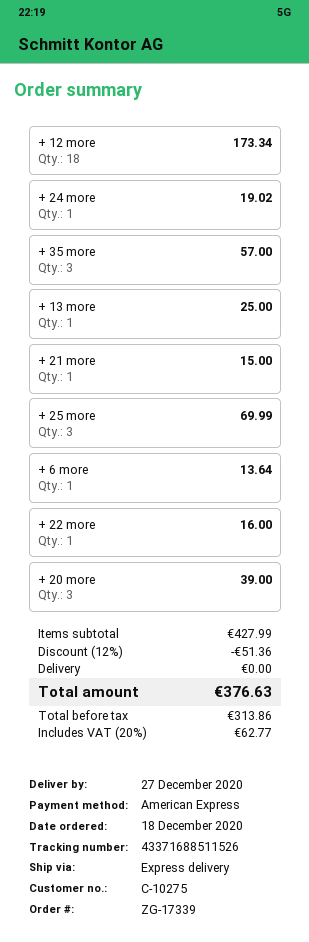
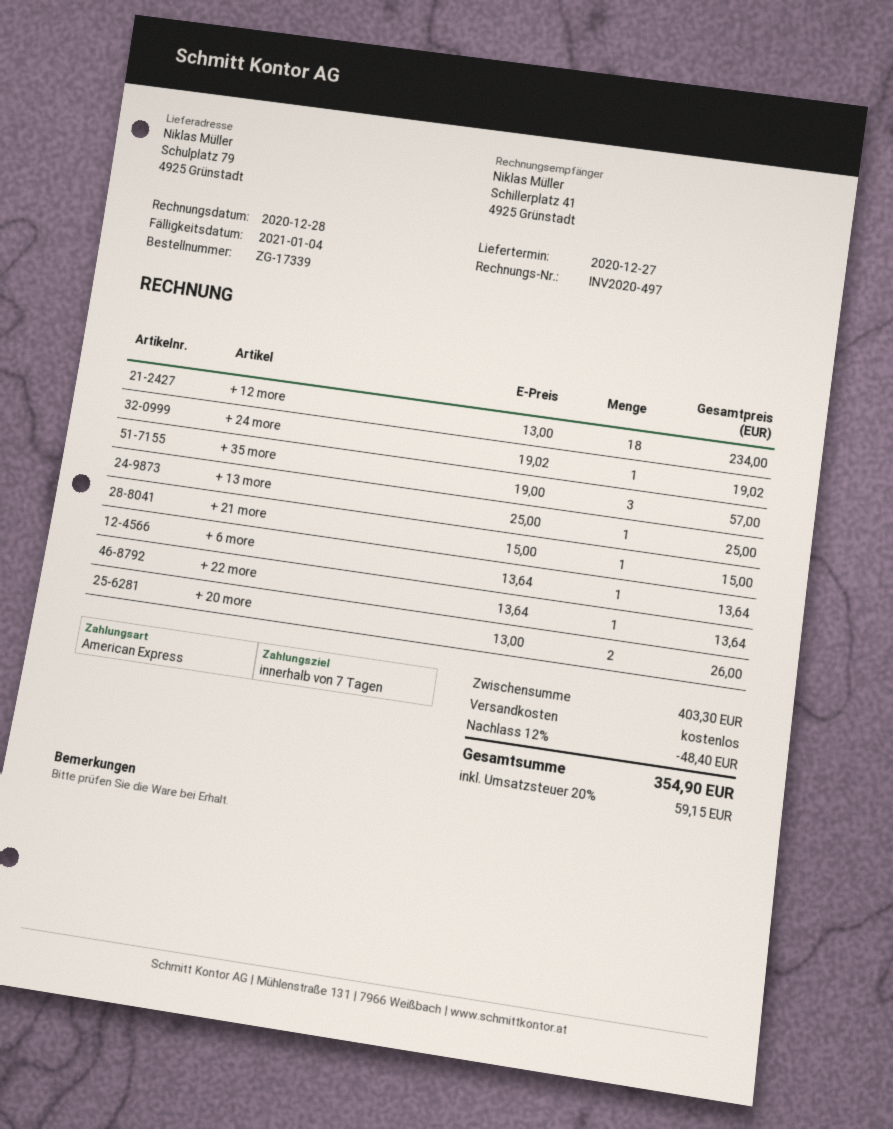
+ 12 more: 18 for 173.34 -> 18 for 234.00
+ 25 more: 3 for 69.99 -> none
+ 22 more: 1 for 16.00 -> 1 for 13.64
+ 20 more: 3 for 39.00 -> 2 for 26.00
subtotal: 427.99 -> 403.30
discount: 12% = 51.36 -> 12% = 48.40
tax: 20% = 62.77 -> 20% = 59.15
total: 376.63 -> 354.90

